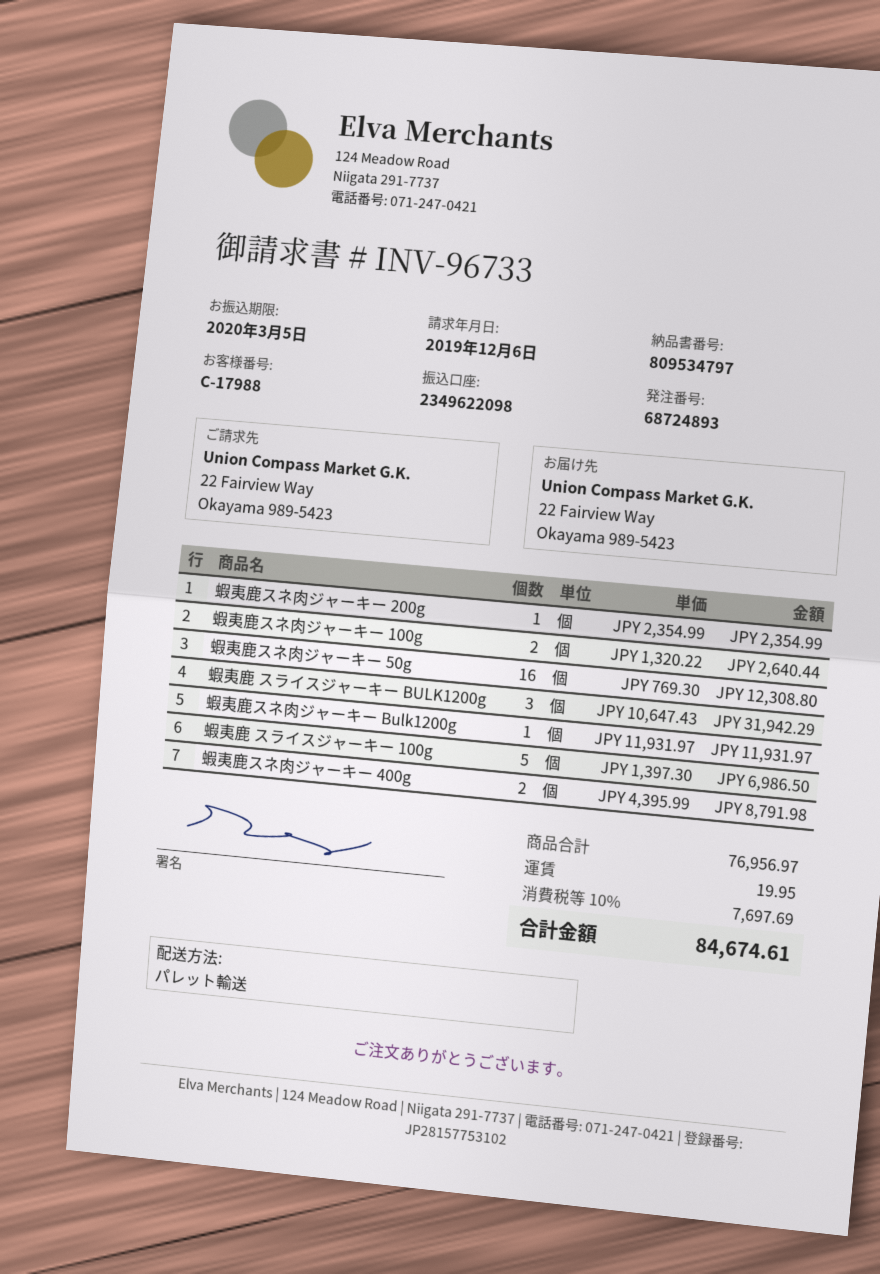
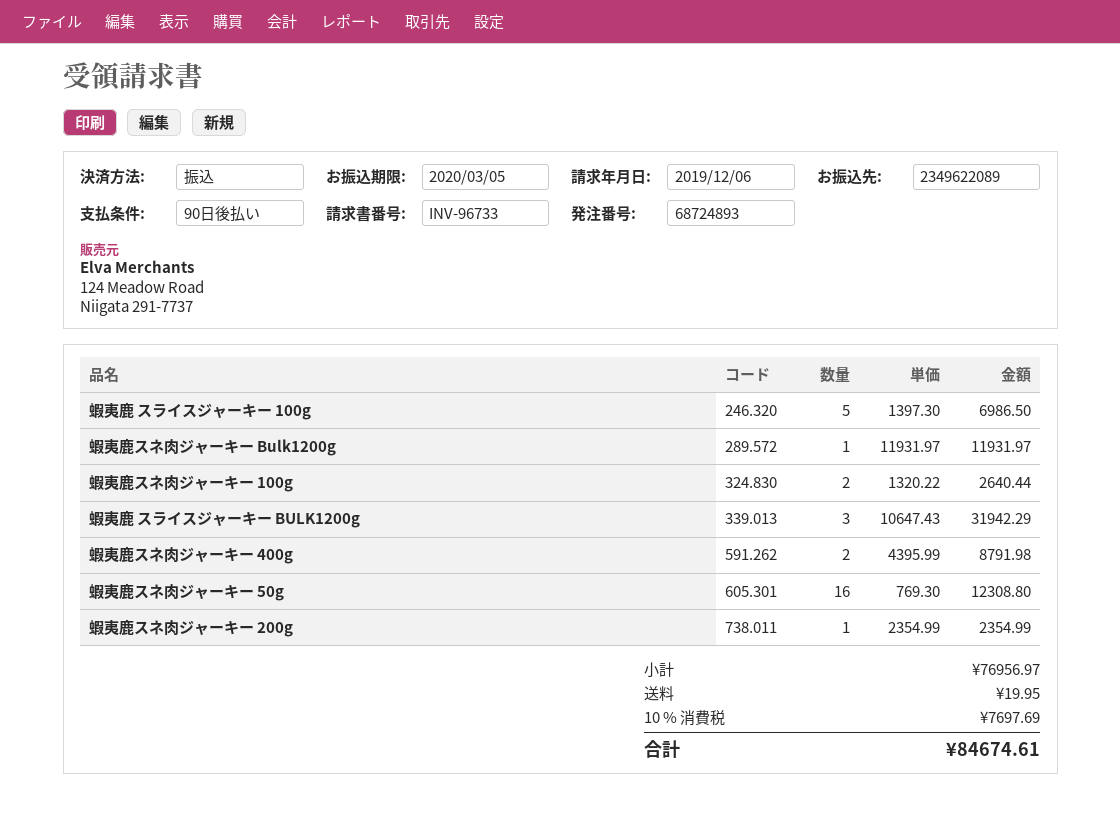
bank account: 2349622098 -> 2349622089

